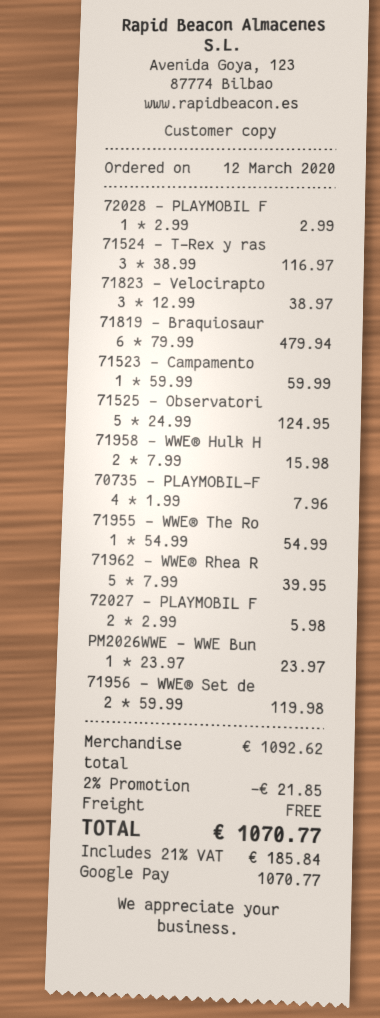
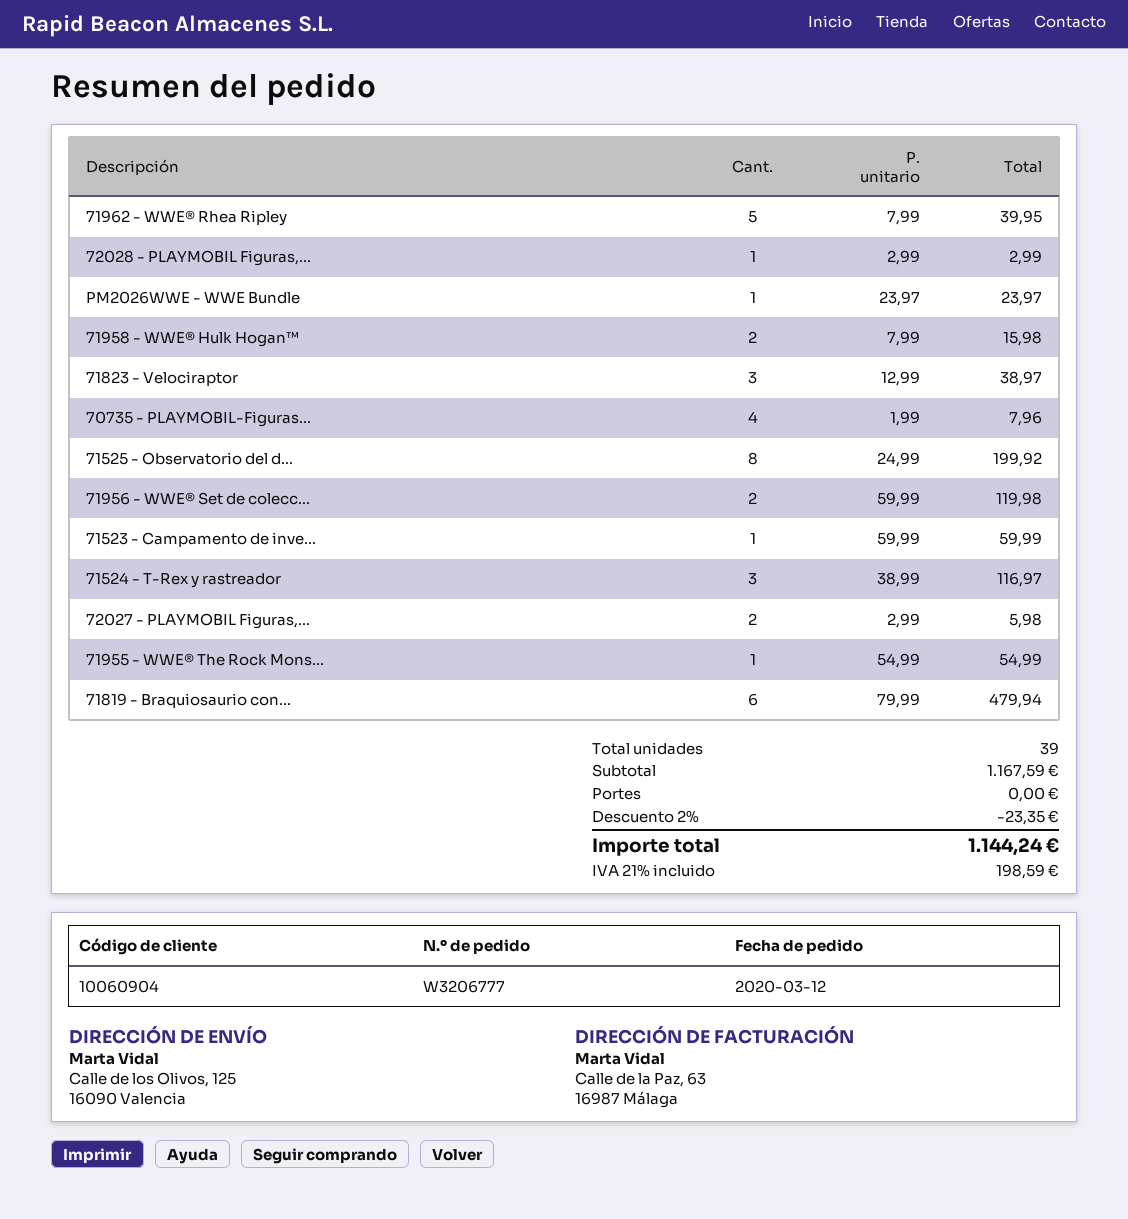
71525 - Observatori: 5 x 24.99 = 124.95 -> 8 x 24.99 = 199.92
subtotal: 1092.62 -> 1167.59
discount: 2% = 21.85 -> 2% = 23.35
tax: 21% = 185.84 -> 21% = 198.59
total: 1070.77 -> 1144.24

